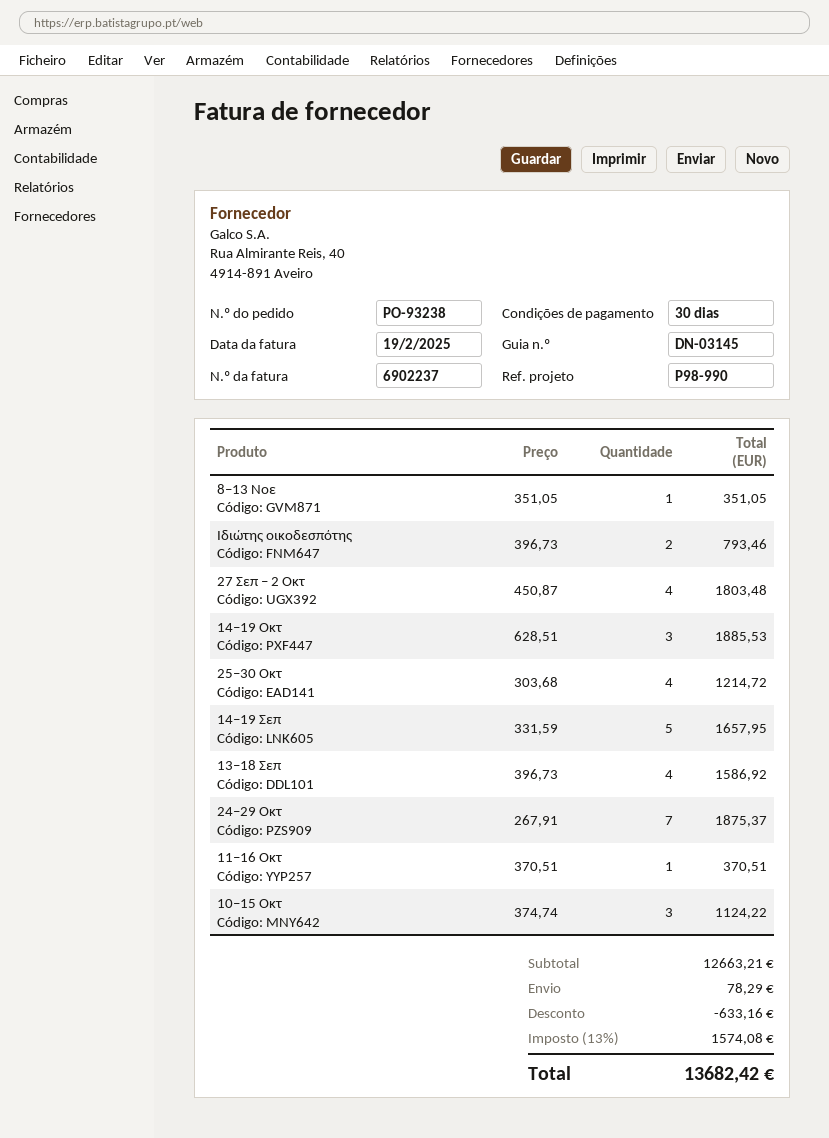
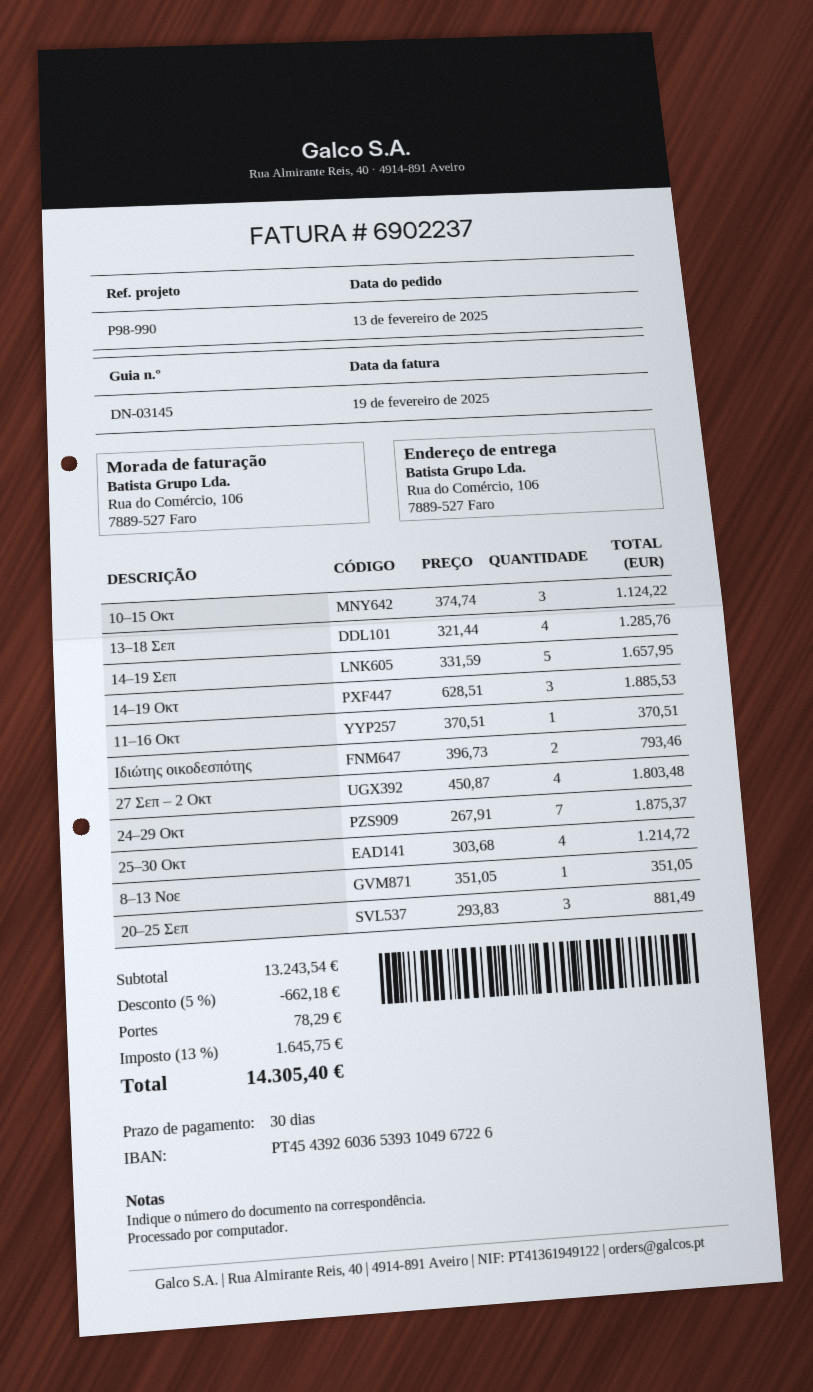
13–18 Σεπ: 4 x 396.73 = 1586.92 -> 4 x 321.44 = 1285.76
20–25 Σεπ: none -> 3 x 293.83 = 881.49
subtotal: 12663.21 -> 13243.54
discount: 633.16 -> 662.18
tax: 13% = 1574.08 -> 13% = 1645.75
total: 13682.42 -> 14305.40

